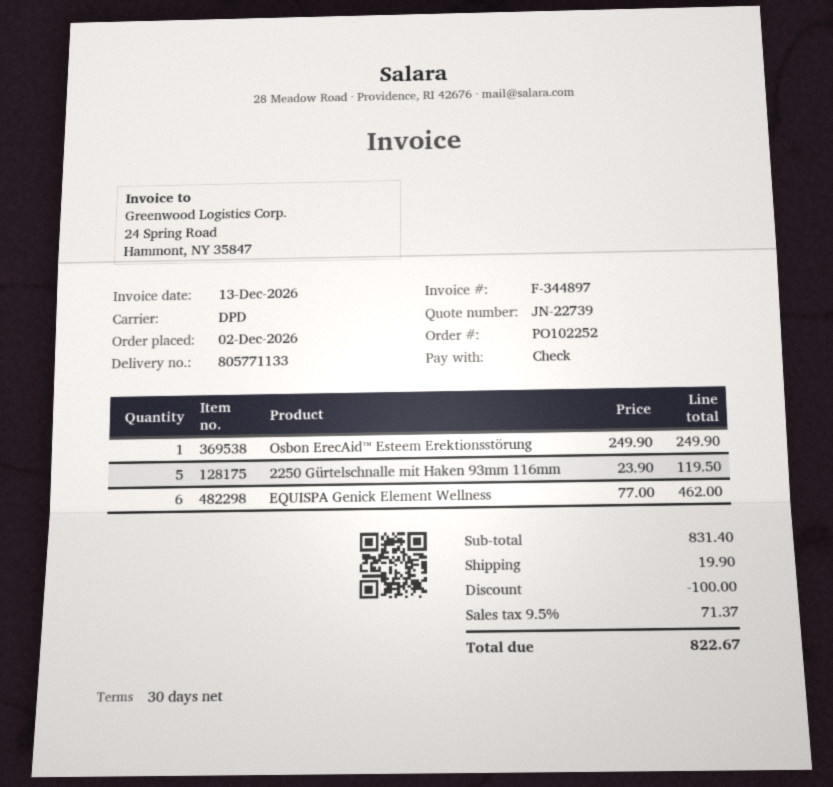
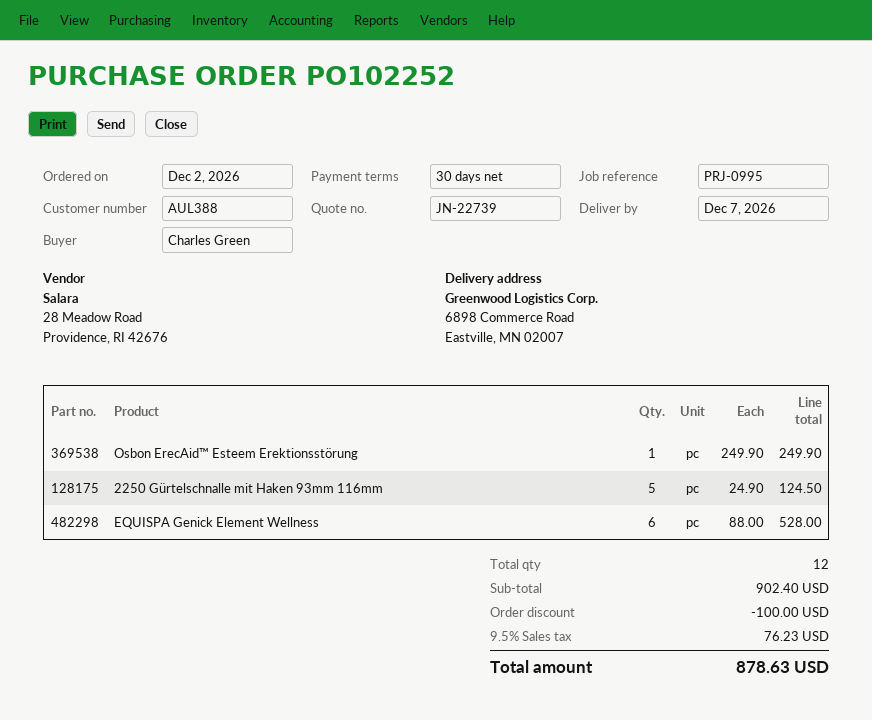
2250 Gürtelschnalle mit Haken 93mm 116mm: 5 x 23.90 = 119.50 -> 5 x 24.90 = 124.50
EQUISPA Genick Element Wellness: 6 x 77.00 = 462.00 -> 6 x 88.00 = 528.00
subtotal: 831.40 -> 902.40
shipping: 19.90 -> none
tax: 9.5% = 71.37 -> 9.5% = 76.23
total: 822.67 -> 878.63

